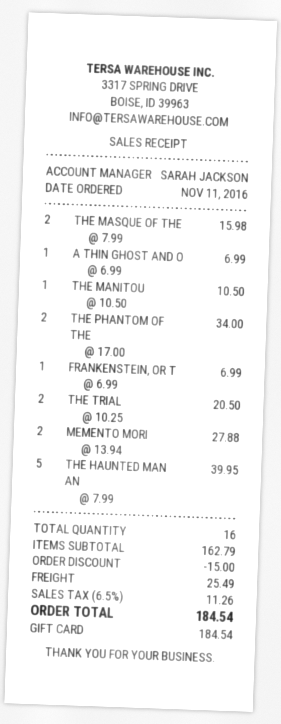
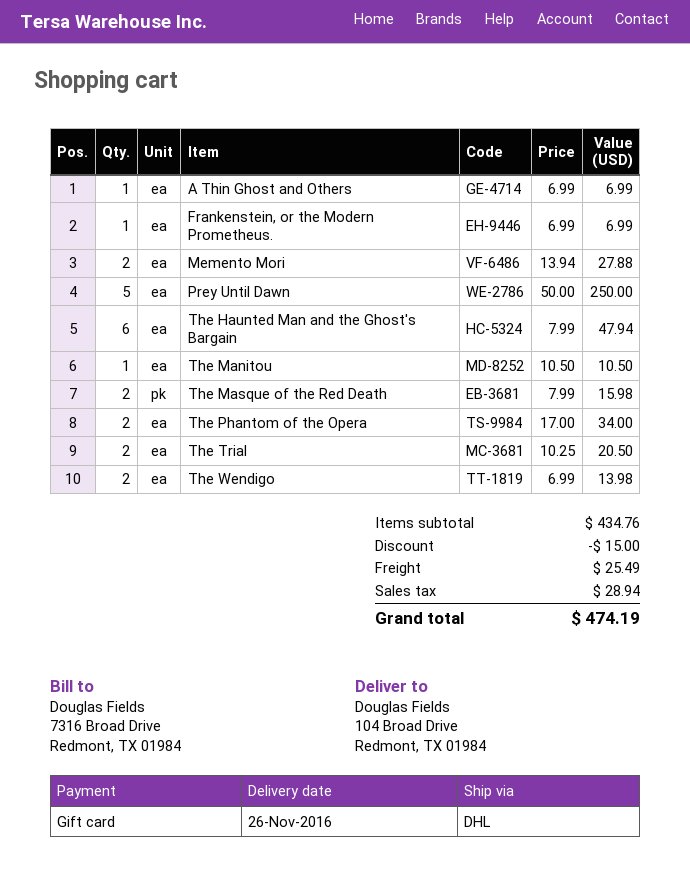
THE HAUNTED MAN AN: 5 x 7.99 = 39.95 -> 6 x 7.99 = 47.94
Prey Until Dawn: none -> 5 x 50.00 = 250.00
The Wendigo: none -> 2 x 6.99 = 13.98
subtotal: 162.79 -> 434.76
tax: 11.26 -> 28.94
total: 184.54 -> 474.19

